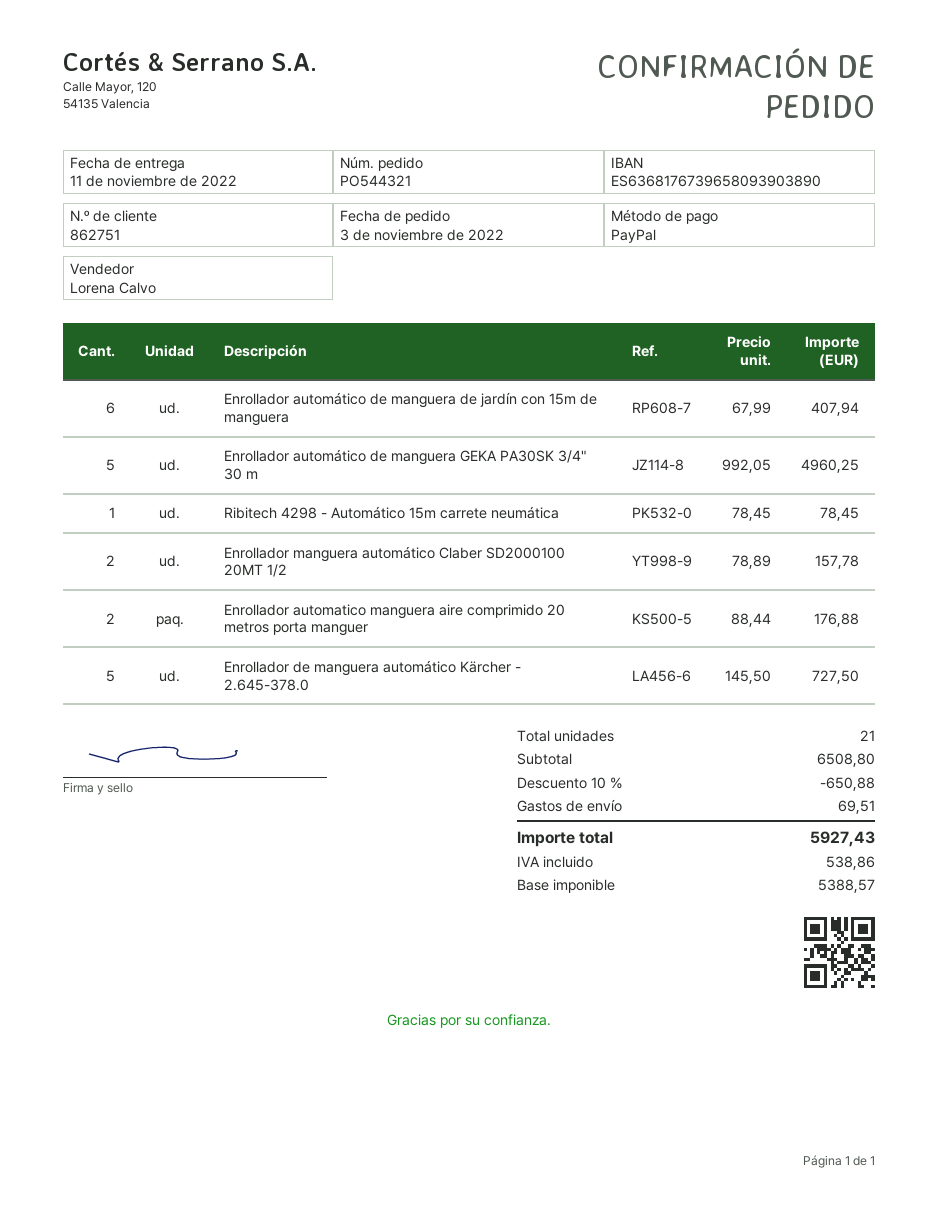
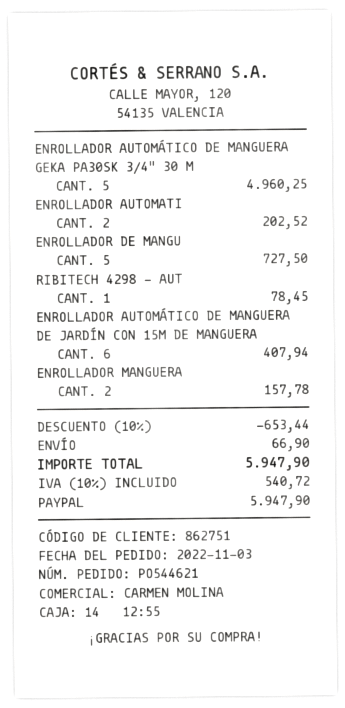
order number: PO544321 -> PO544621
sales rep: Lorena Calvo -> CARMEN MOLINA
Enrollador automatico manguera aire comprimido 20 metros porta manguer: 2 for 176.88 -> 2 for 202.52
discount: 10% = 650.88 -> 10% = 653.44
shipping: 69.51 -> 66.90
tax: 538.86 -> 540.72
total: 5927.43 -> 5947.90

